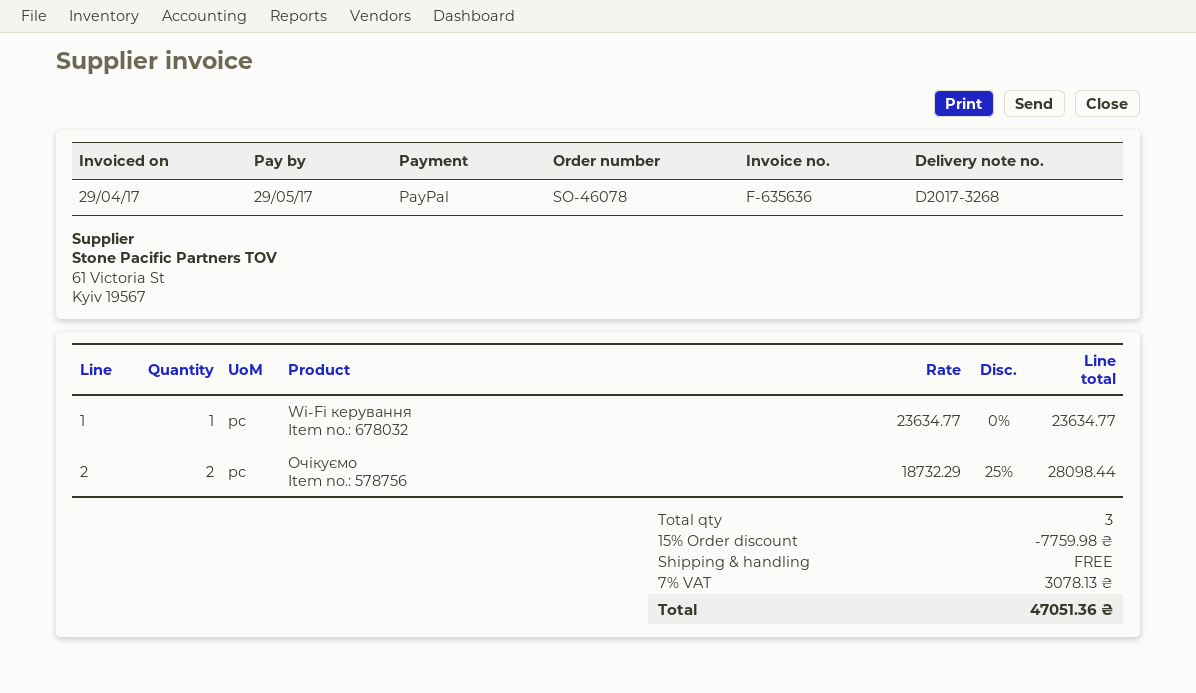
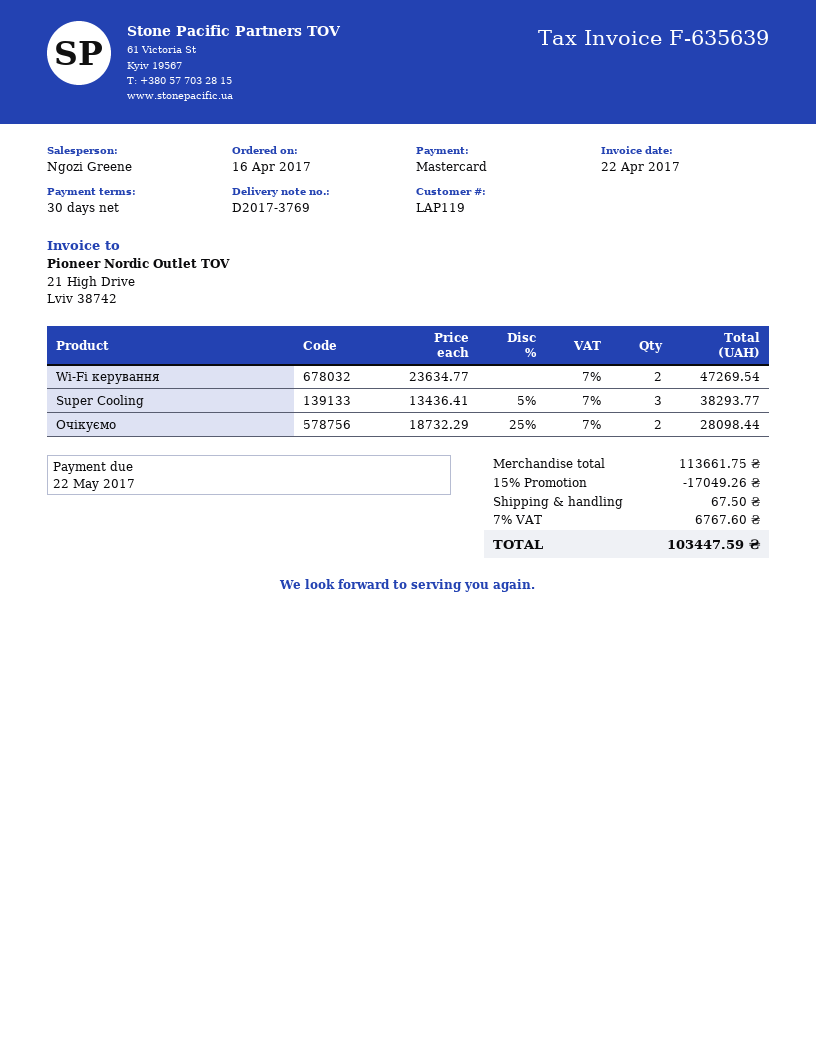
delivery note number: D2017-3268 -> D2017-3769
invoice number: F-635636 -> F-635639
invoice date: 2017-04-29 -> 2017-04-22
due date: 2017-05-29 -> 2017-05-22
payment method: PayPal -> Mastercard
Wi-Fi керування: 1 x 23634.77 = 23634.77 -> 2 x 23634.77 = 47269.54
Super Cooling: none -> 3 x 13436.41 - 5% = 38293.77
discount: 15% = 7759.98 -> 15% = 17049.26
shipping: 0.00 -> 67.50
tax: 7% = 3078.13 -> 7% = 6767.60
total: 47051.36 -> 103447.59

